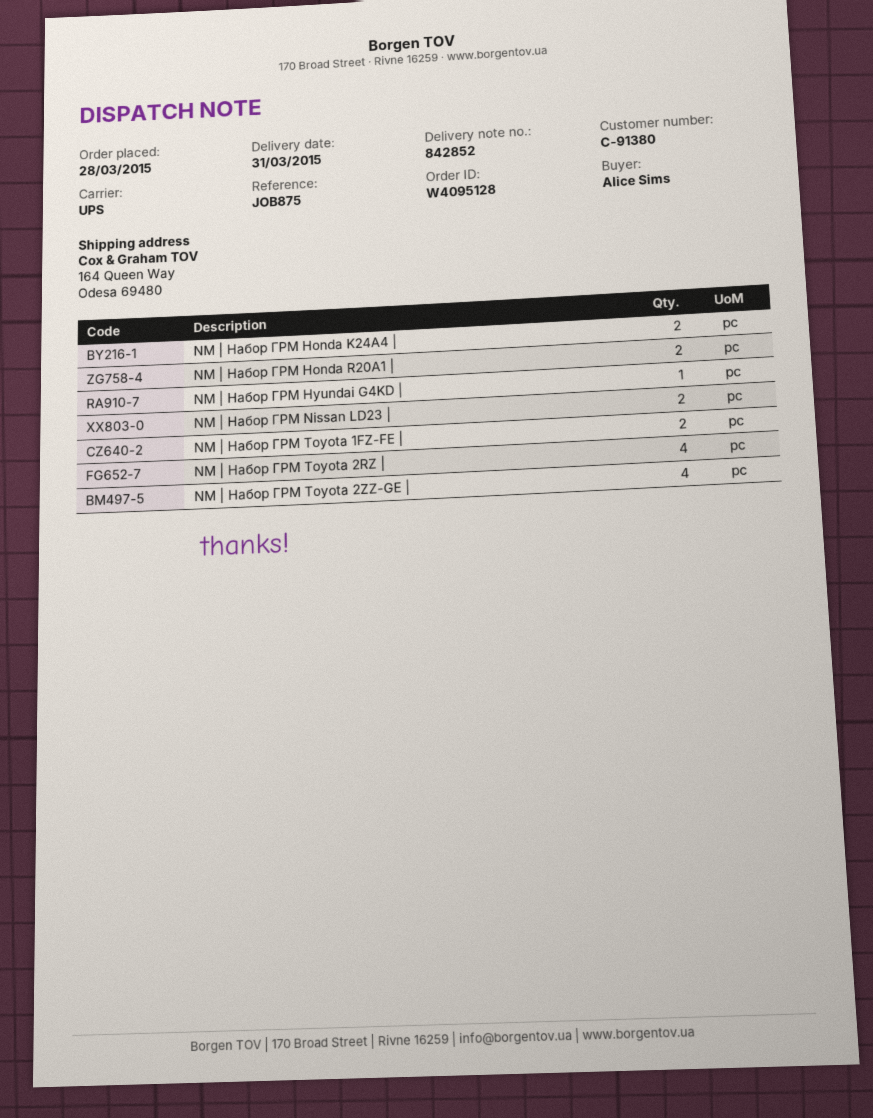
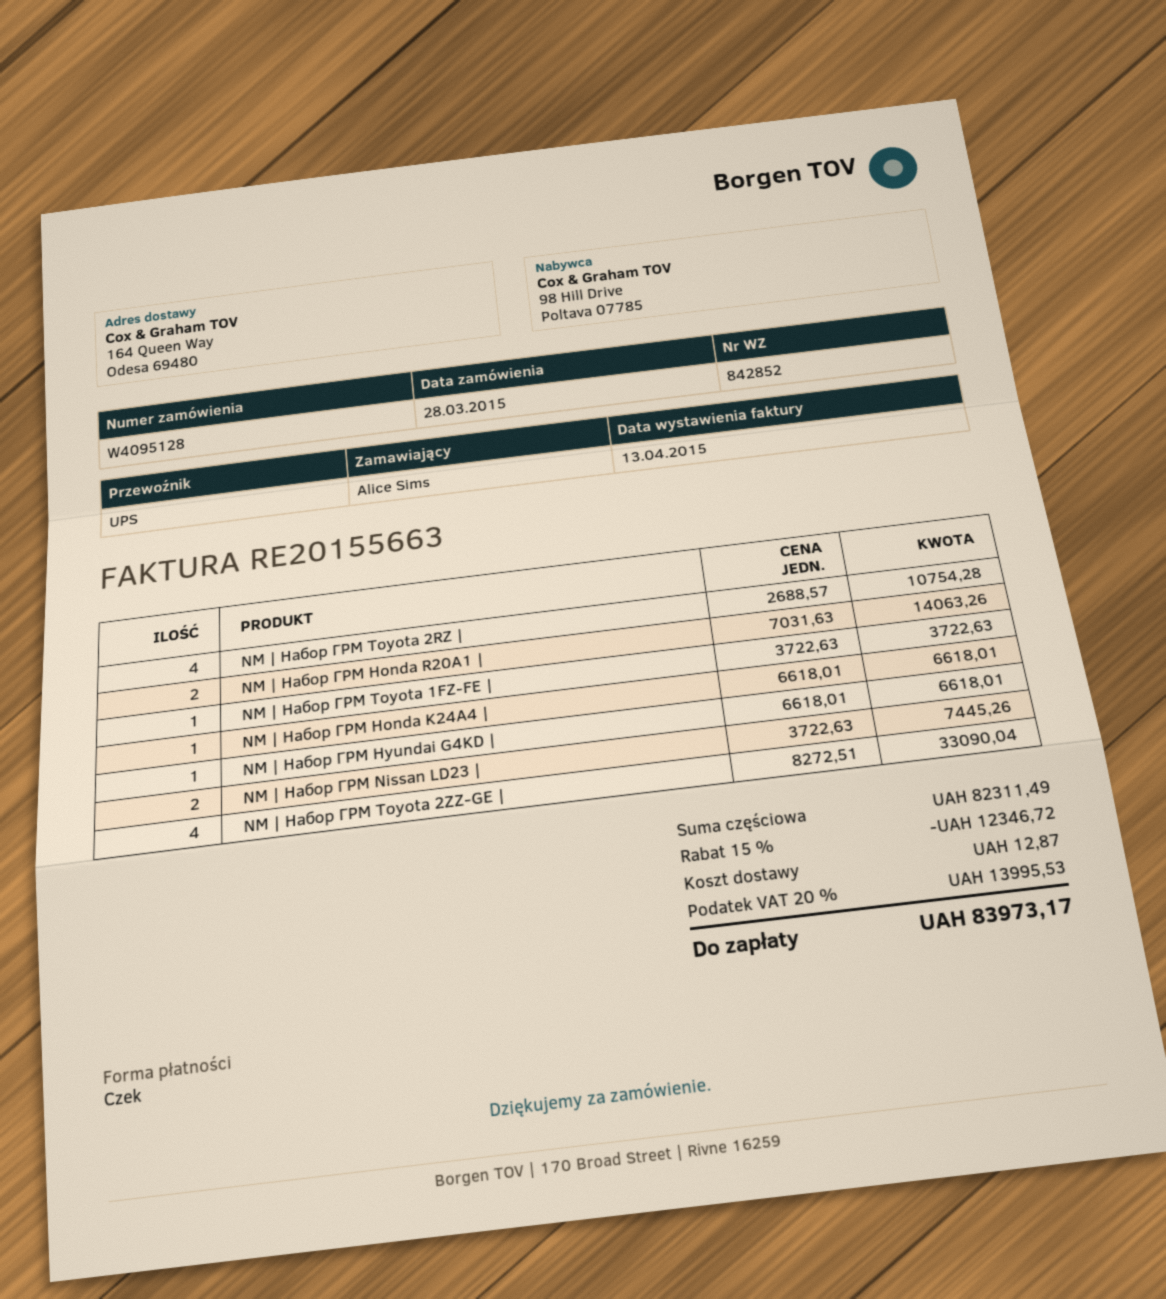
NM | Набор ГРМ Honda K24A4 |: 2 -> 1
NM | Набор ГРМ Toyota 1FZ-FE |: 2 -> 1

